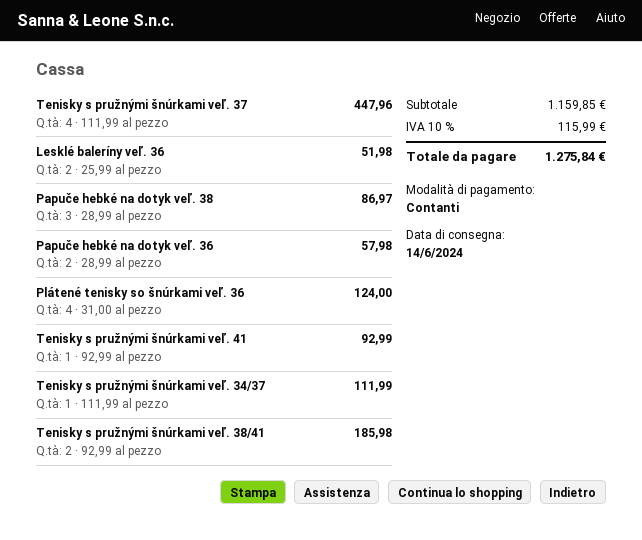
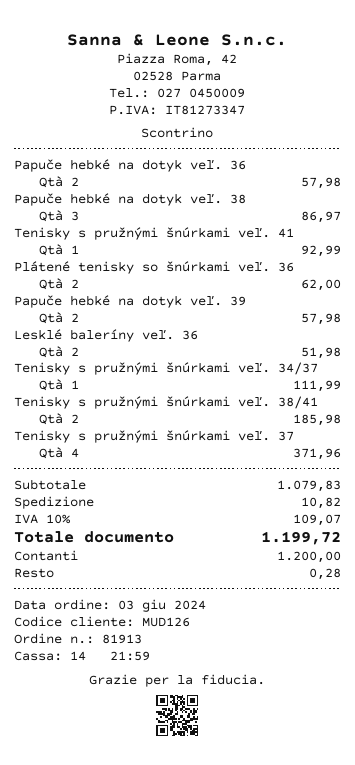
Tenisky s pružnými šnúrkami veľ. 37: 4 for 447.96 -> 4 for 371.96
Plátené tenisky so šnúrkami veľ. 36: 4 for 124.00 -> 2 for 62.00
Papuče hebké na dotyk veľ. 39: none -> 2 for 57.98
subtotal: 1159.85 -> 1079.83
shipping: none -> 10.82
tax: 10% = 115.99 -> 10% = 109.07
total: 1275.84 -> 1199.72

